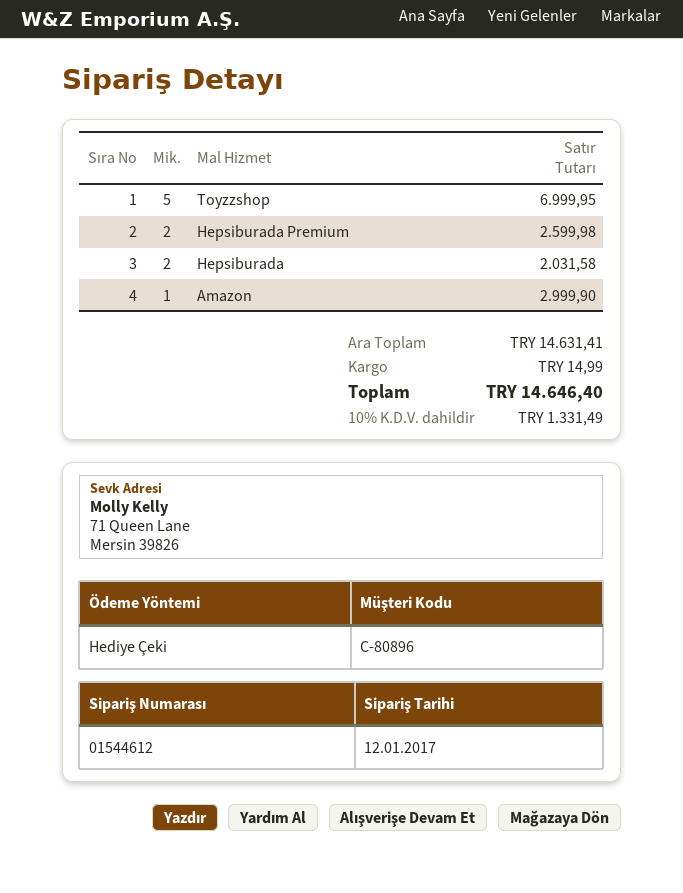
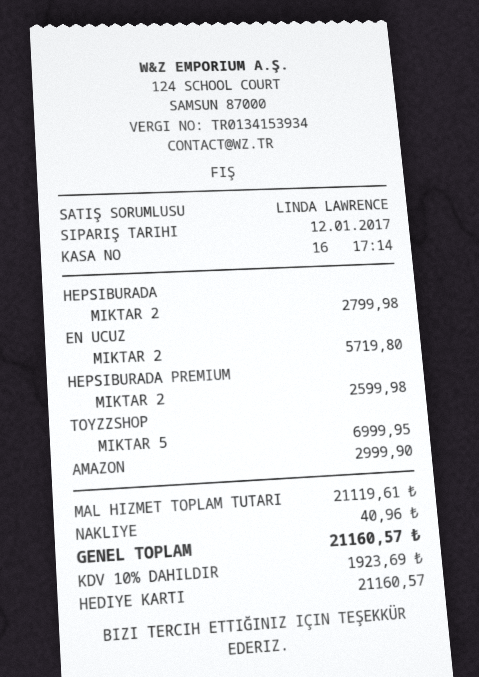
Hepsiburada: 2 for 2031.58 -> 2 for 2799.98
EN UCUZ: none -> 2 for 5719.80
subtotal: 14631.41 -> 21119.61
shipping: 14.99 -> 40.96
tax: 10% = 1331.49 -> 10% = 1923.69
total: 14646.40 -> 21160.57

